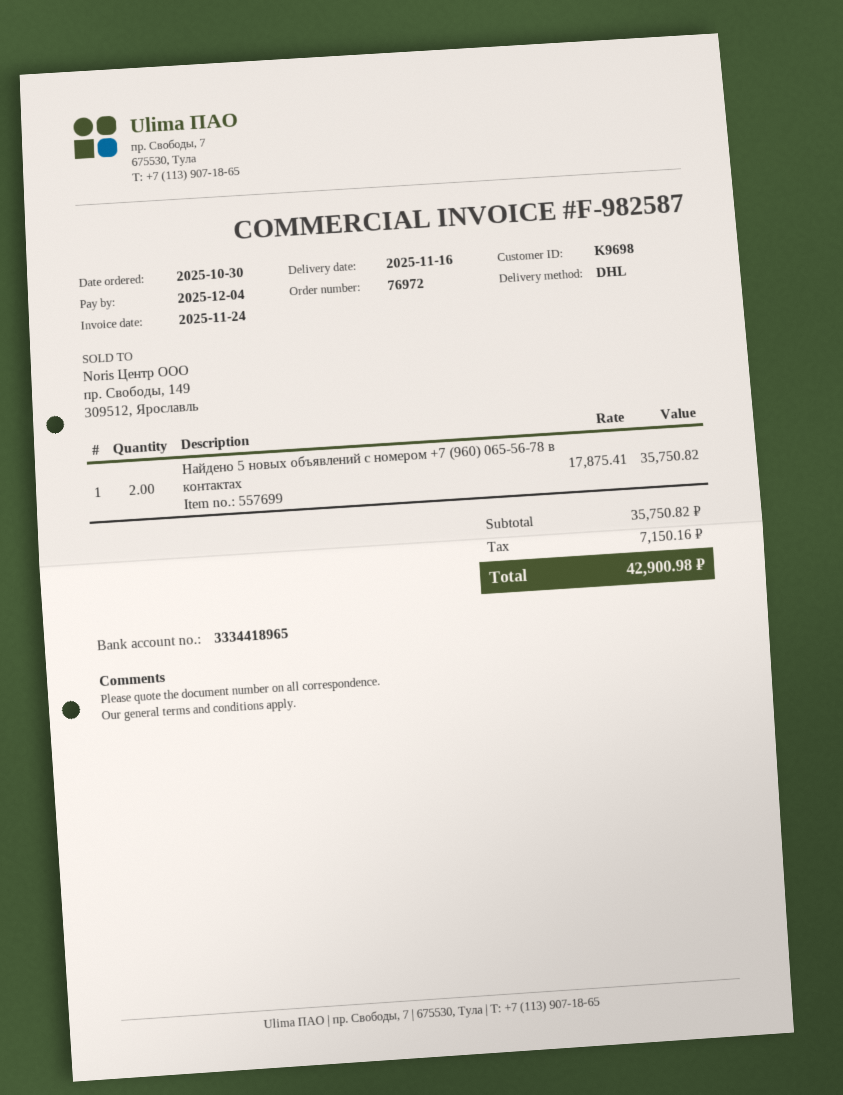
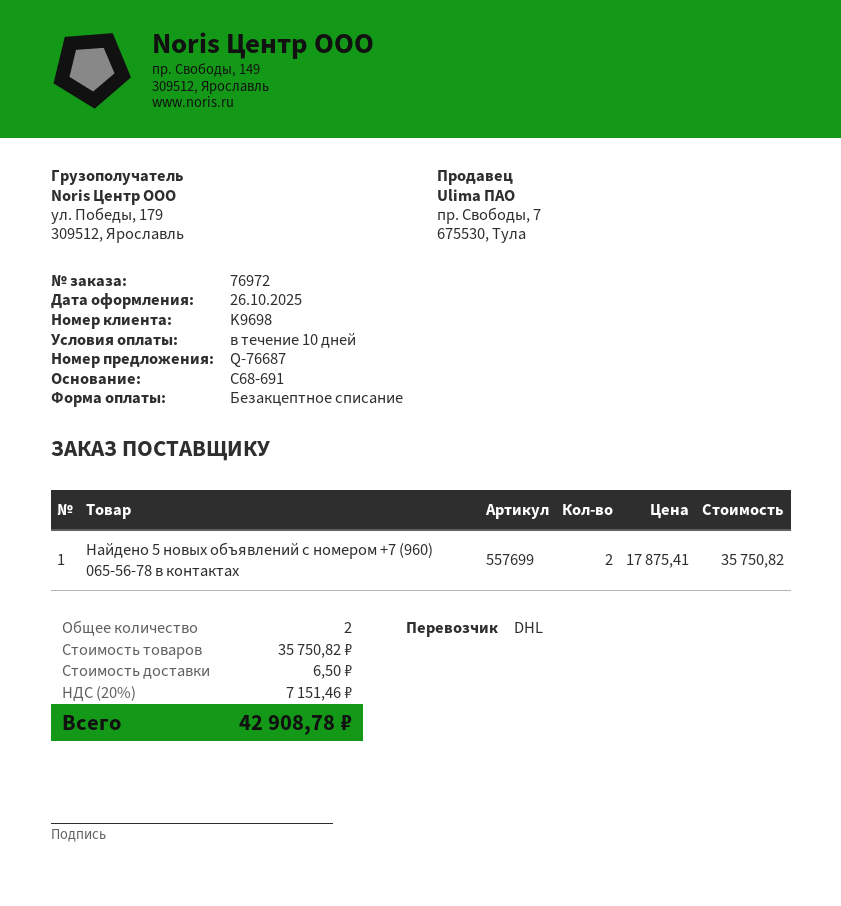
order date: 2025-10-30 -> 2025-10-26
shipping: none -> 6.50
tax: 7150.16 -> 7151.46
total: 42900.98 -> 42908.78

